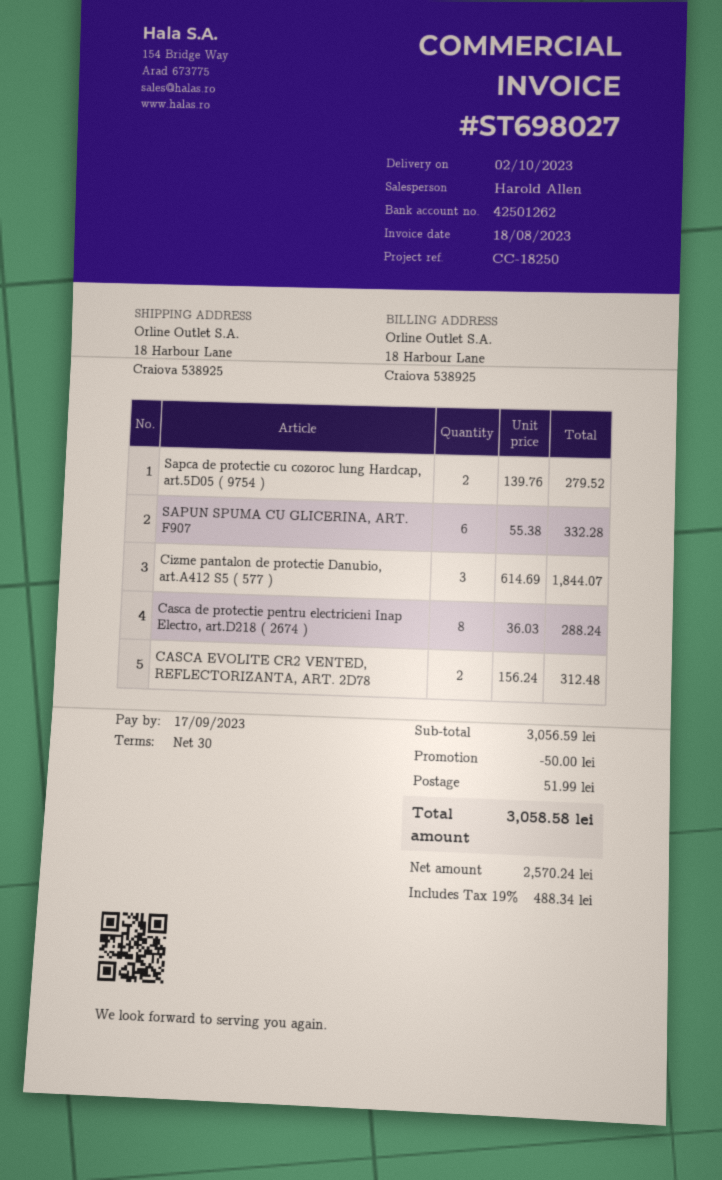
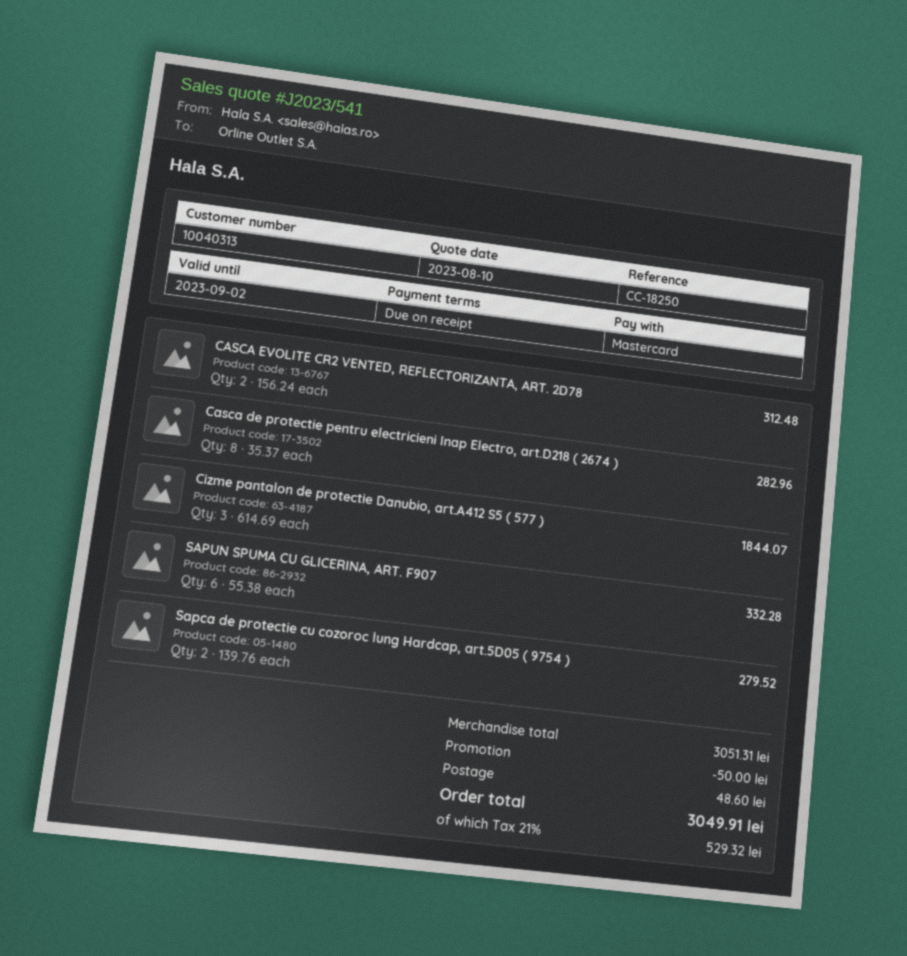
payment terms: 30 days -> on receipt
Casca de protectie pentru electricieni Inap Electro, art.D218 ( 2674 ): 8 x 36.03 = 288.24 -> 8 x 35.37 = 282.96
subtotal: 3056.59 -> 3051.31
shipping: 51.99 -> 48.60
tax: 19% = 488.34 -> 21% = 529.32
total: 3058.58 -> 3049.91

